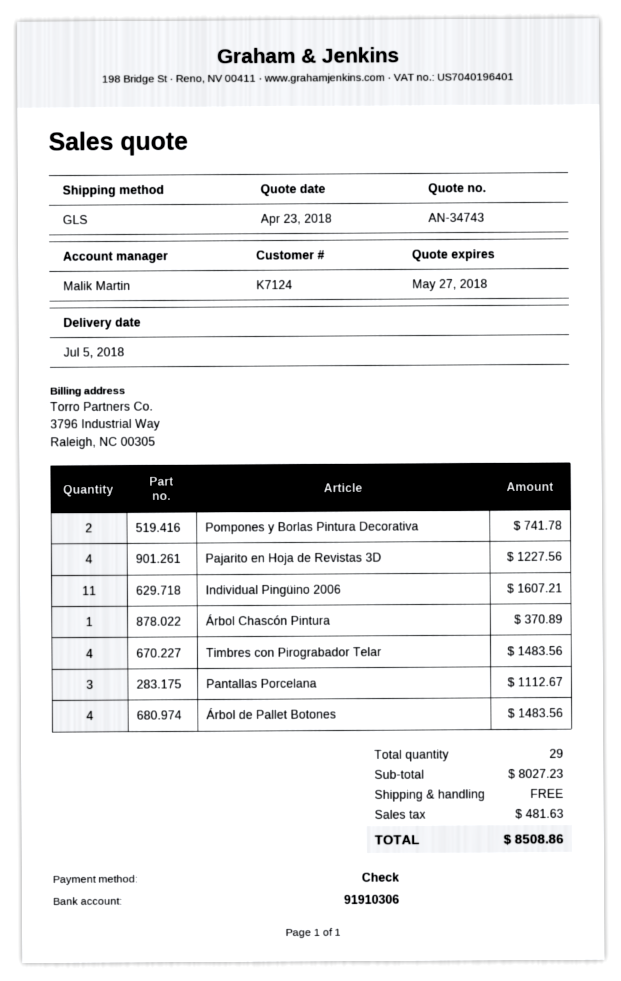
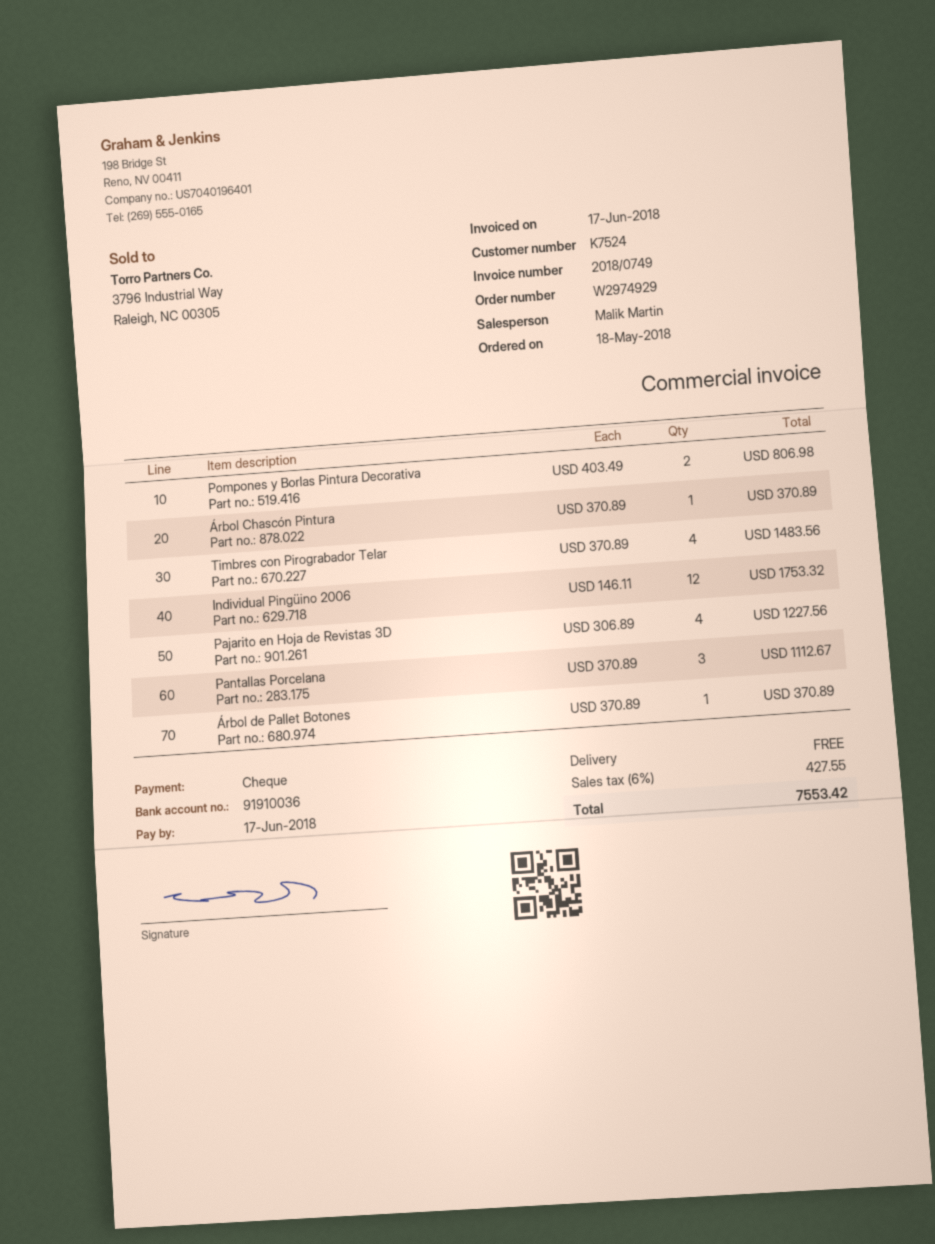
customer number: K7124 -> K7524
bank account: 91910306 -> 91910036
Pompones y Borlas Pintura Decorativa: 2 for 741.78 -> 2 for 806.98
Individual Pingüino 2006: 11 for 1607.21 -> 12 for 1753.32
Árbol de Pallet Botones: 4 for 1483.56 -> 1 for 370.89
tax: 481.63 -> 427.55
total: 8508.86 -> 7553.42

